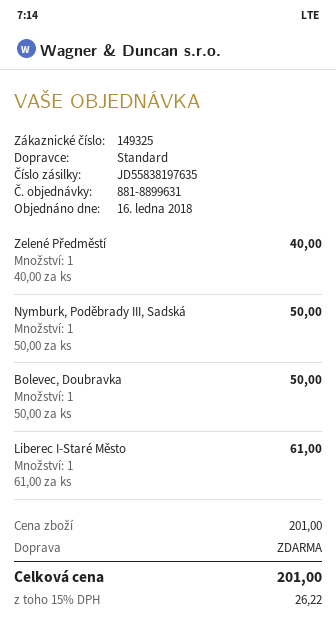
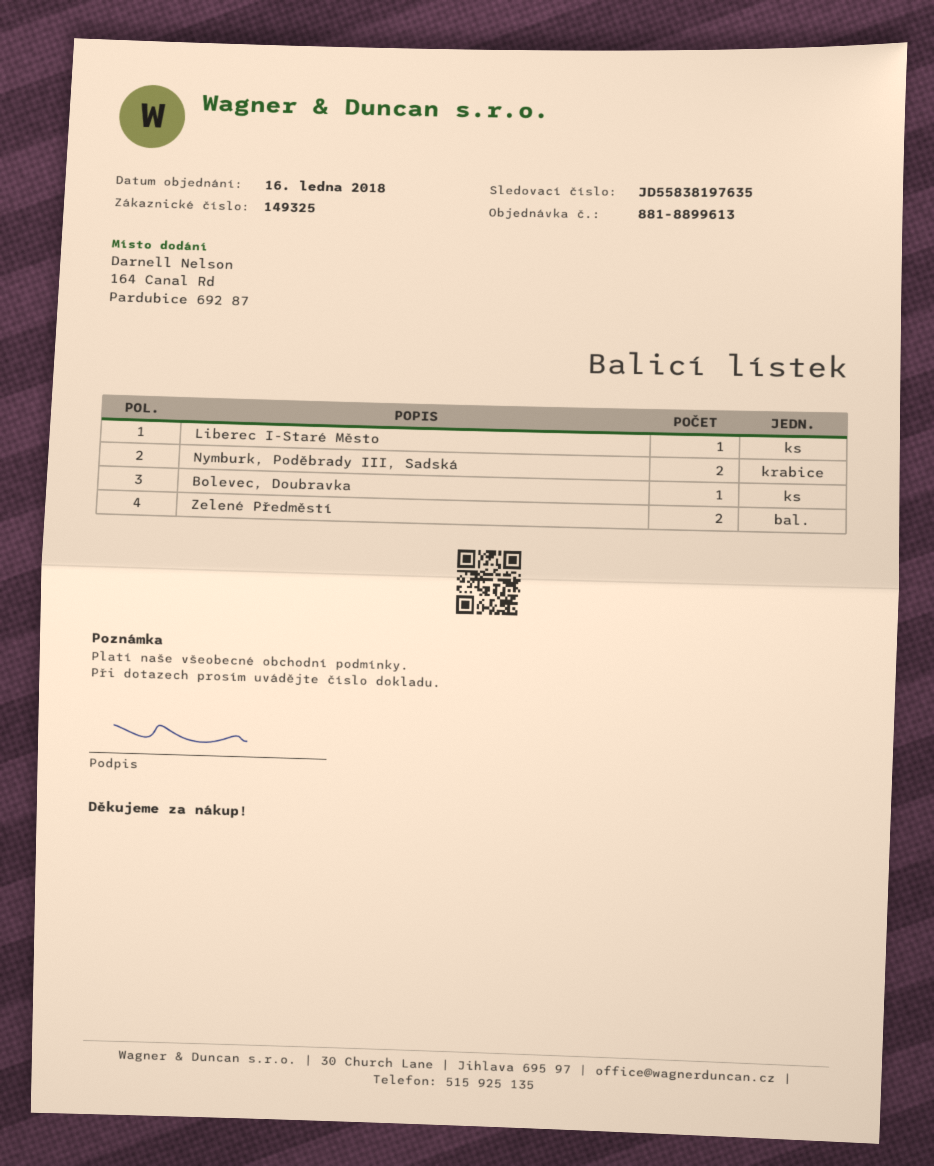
order number: 881-8899631 -> 881-8899613
Zelené Předměstí: 1 -> 2
Nymburk, Poděbrady III, Sadská: 1 -> 2

